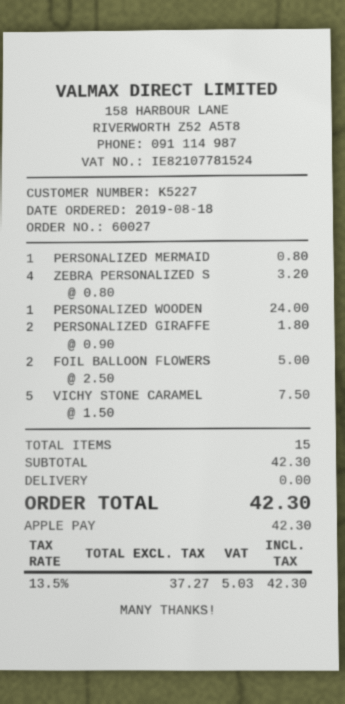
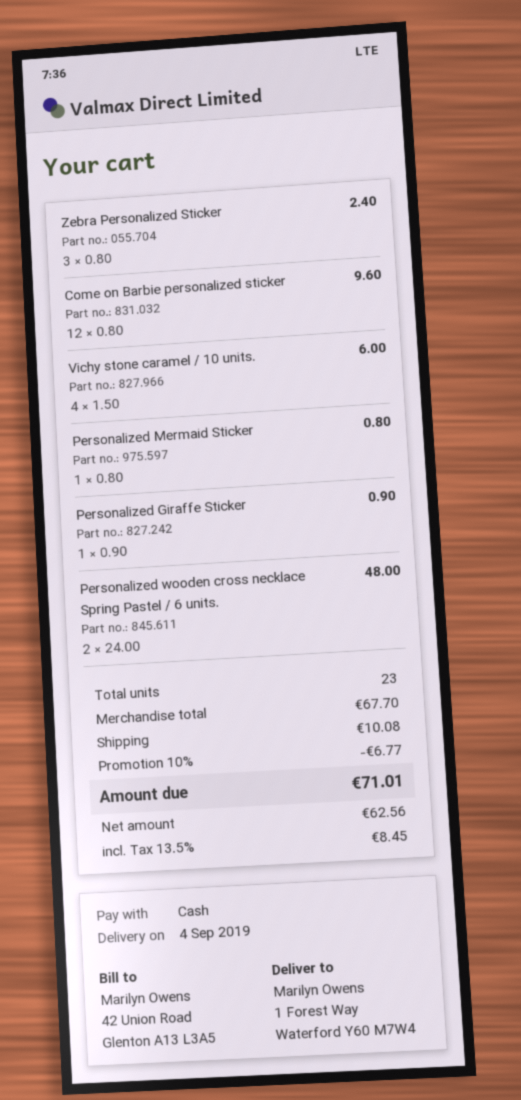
payment method: Apple Pay -> cash
ZEBRA PERSONALIZED S: 4 x 0.80 = 3.20 -> 3 x 0.80 = 2.40
PERSONALIZED WOODEN: 1 x 24.00 = 24.00 -> 2 x 24.00 = 48.00
PERSONALIZED GIRAFFE: 2 x 0.90 = 1.80 -> 1 x 0.90 = 0.90
FOIL BALLOON FLOWERS: 2 x 2.50 = 5.00 -> none
VICHY STONE CARAMEL: 5 x 1.50 = 7.50 -> 4 x 1.50 = 6.00
Come on Barbie personalized sticker: none -> 12 x 0.80 = 9.60
total quantity: 15 -> 23
subtotal: 42.30 -> 67.70
discount: none -> 10% = 6.77
shipping: 0.00 -> 10.08
net: 37.27 -> 62.56
tax: 13.5% = 5.03 -> 13.5% = 8.45
total: 42.30 -> 71.01

